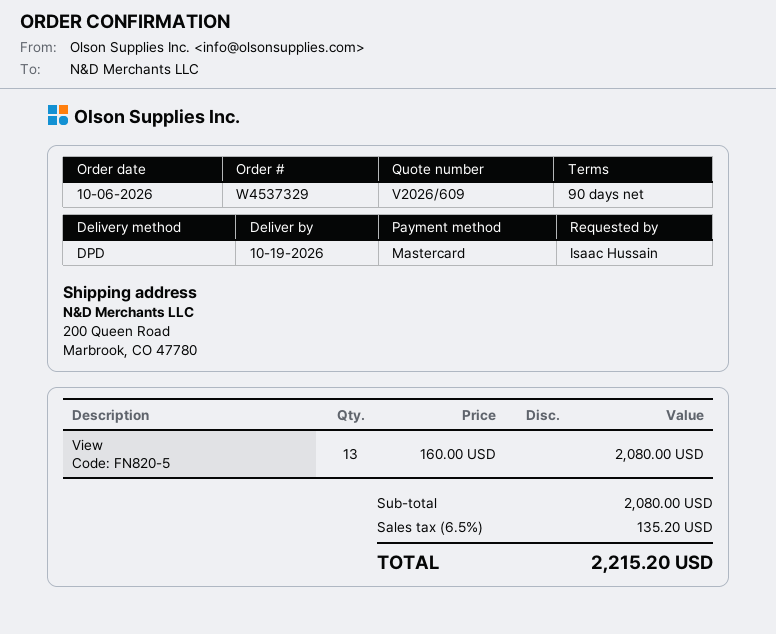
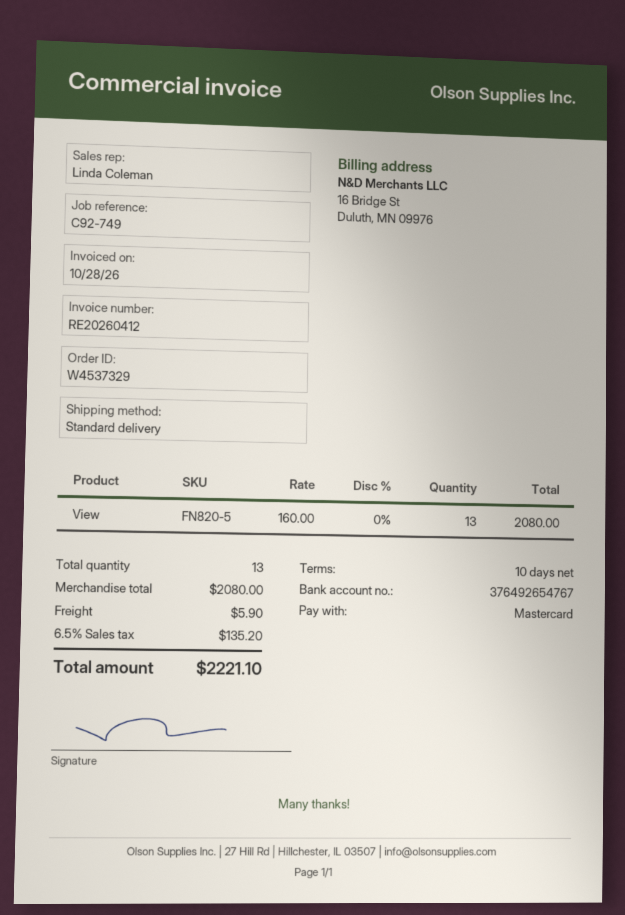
payment terms: 90 days -> 10 days
shipping method: DPD -> standard
shipping: none -> 5.90
total: 2215.20 -> 2221.10

